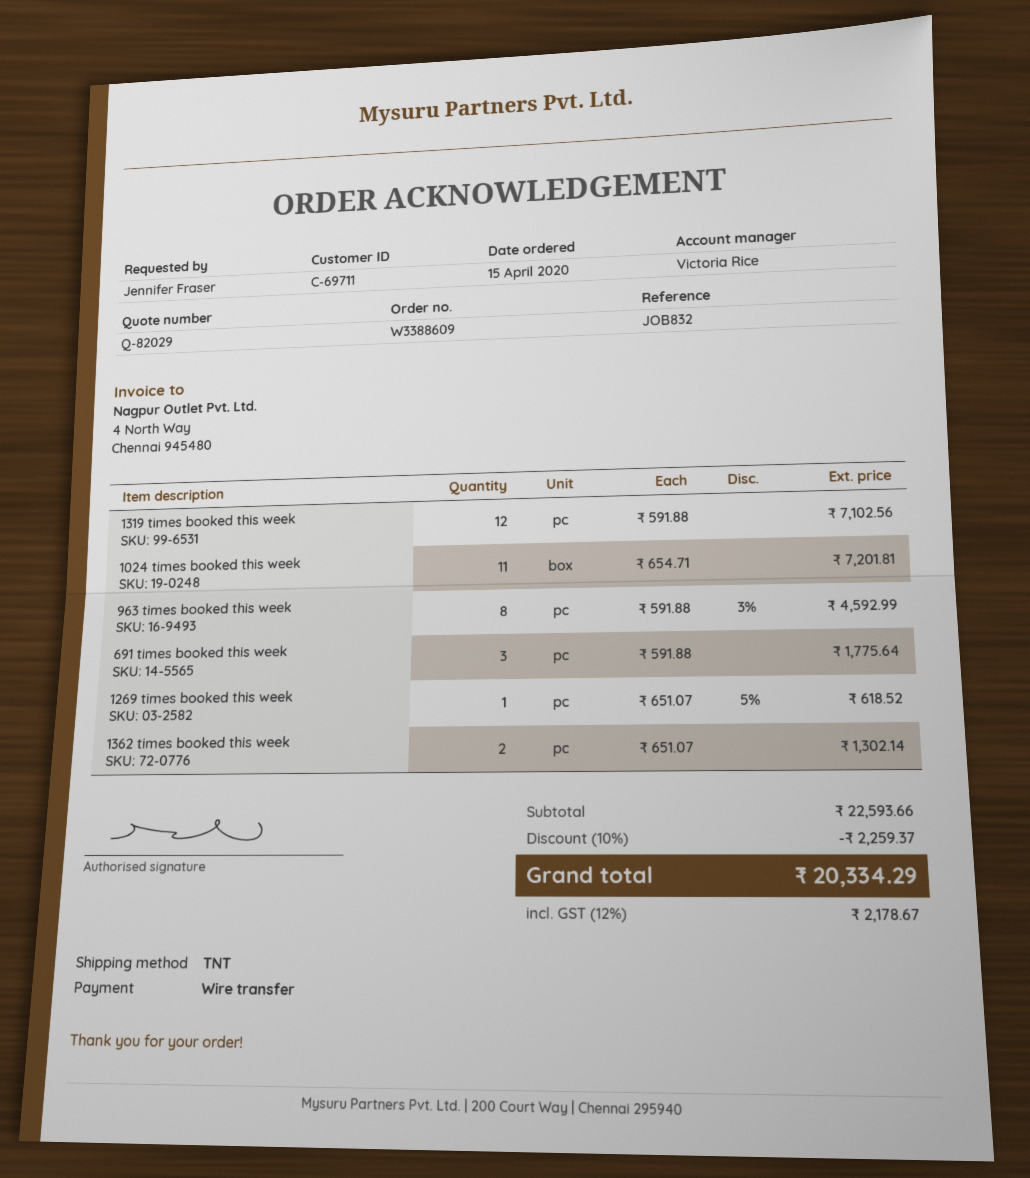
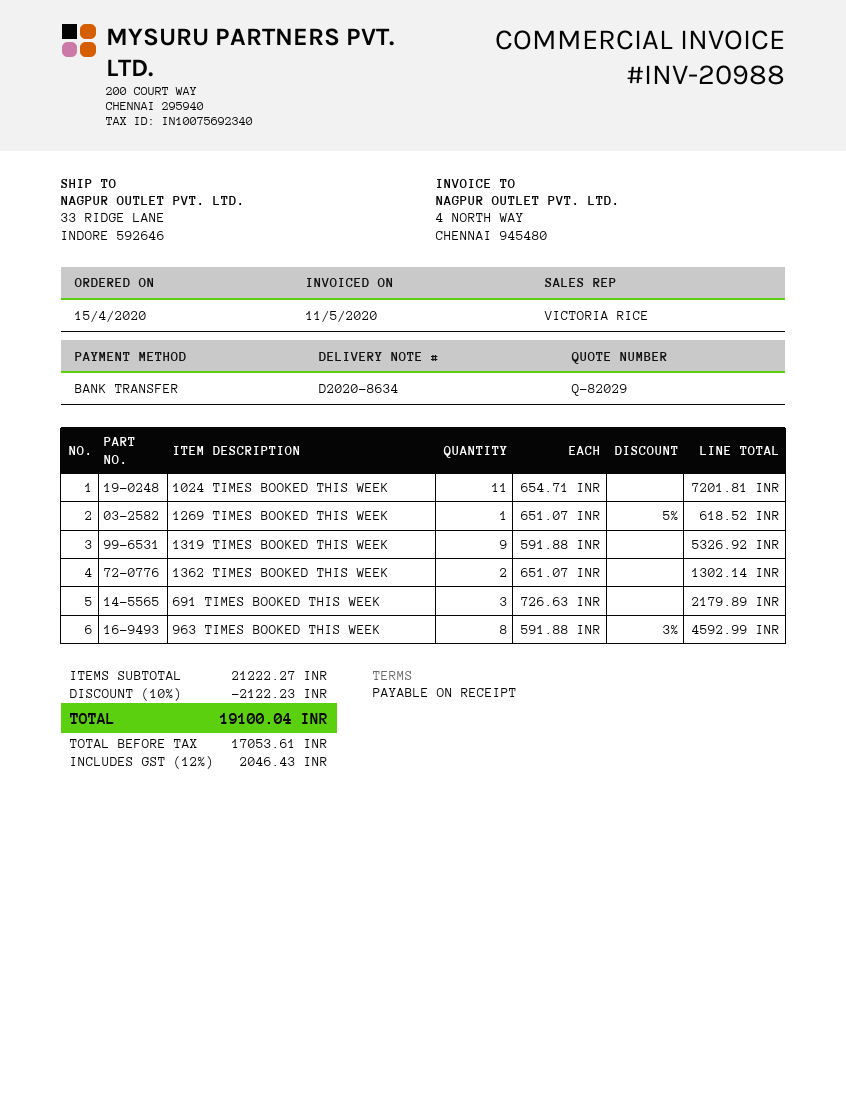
1319 times booked this week: 12 x 591.88 = 7102.56 -> 9 x 591.88 = 5326.92
691 times booked this week: 3 x 591.88 = 1775.64 -> 3 x 726.63 = 2179.89
subtotal: 22593.66 -> 21222.27
discount: 10% = 2259.37 -> 10% = 2122.23
tax: 12% = 2178.67 -> 12% = 2046.43
total: 20334.29 -> 19100.04

